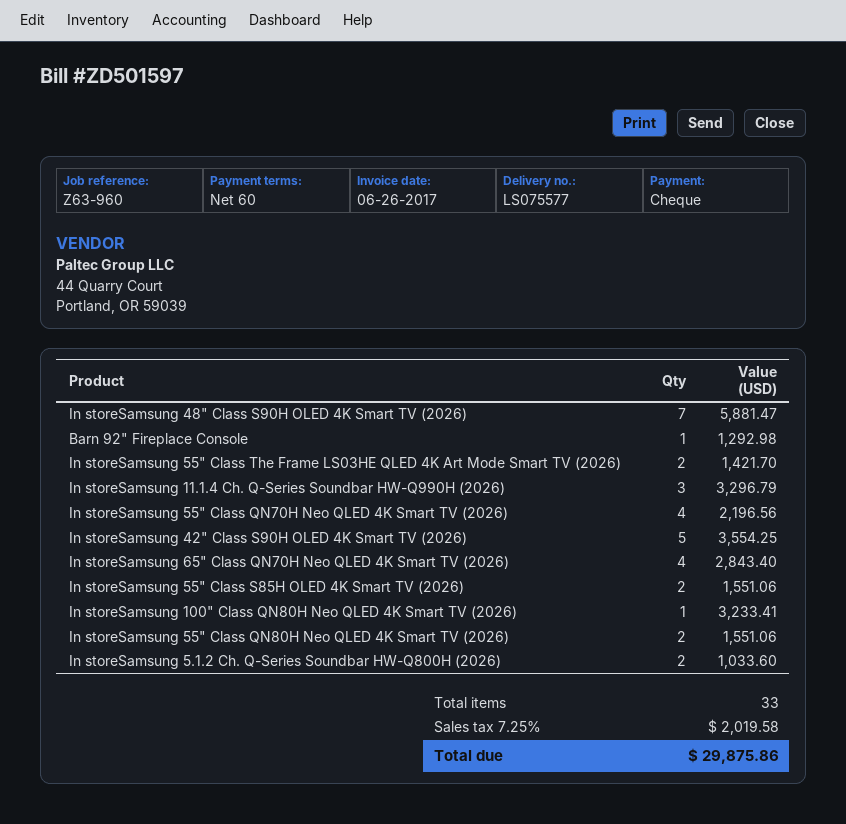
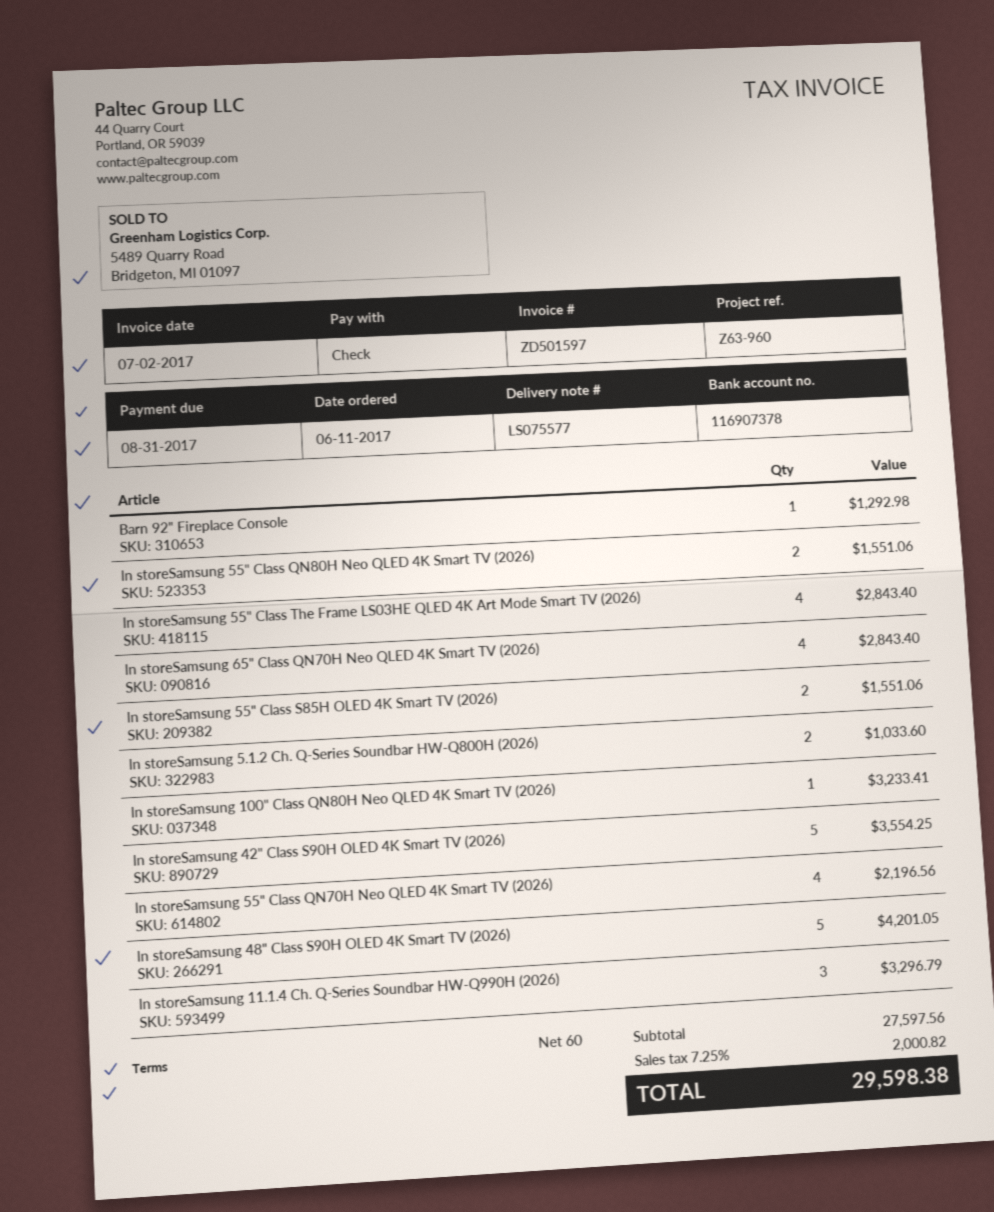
invoice date: 2017-06-26 -> 2017-07-02
In storeSamsung 48" Class S90H OLED 4K Smart TV (2026): 7 for 5881.47 -> 5 for 4201.05
In storeSamsung 55" Class The Frame LS03HE QLED 4K Art Mode Smart TV (2026): 2 for 1421.70 -> 4 for 2843.40
tax: 7.25% = 2019.58 -> 7.25% = 2000.82
total: 29875.86 -> 29598.38

